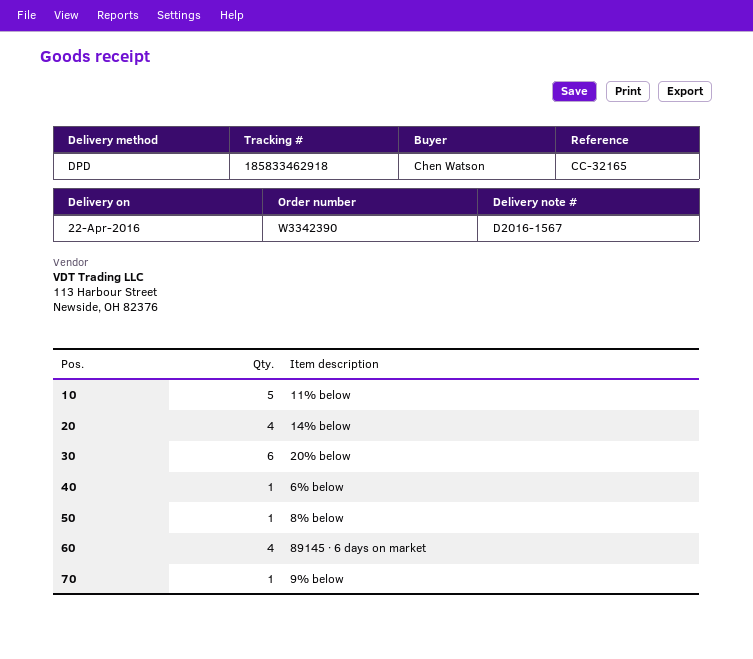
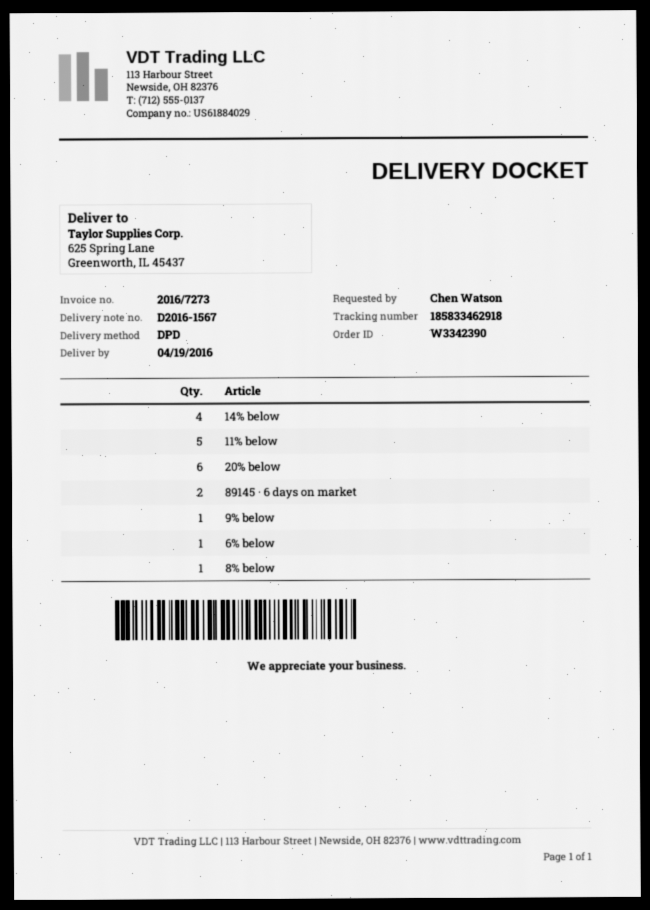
delivery date: 2016-04-22 -> 2016-04-19
89145 · 6 days on market: 4 -> 2

